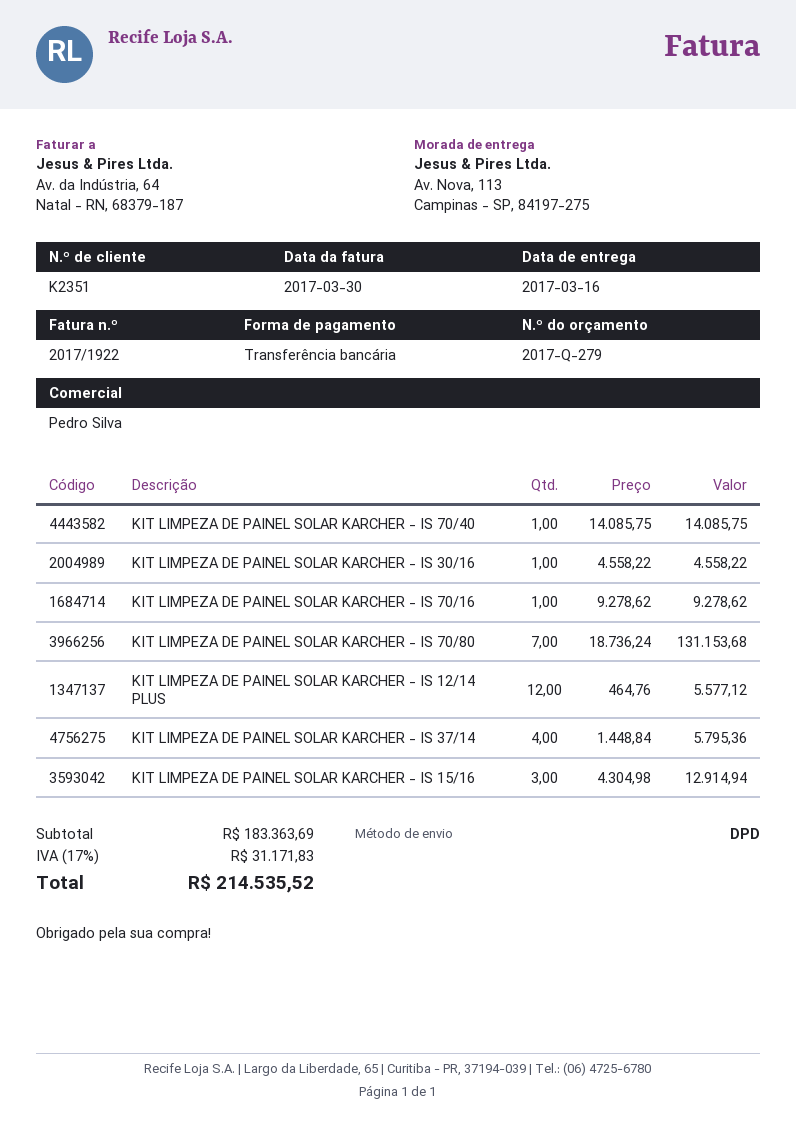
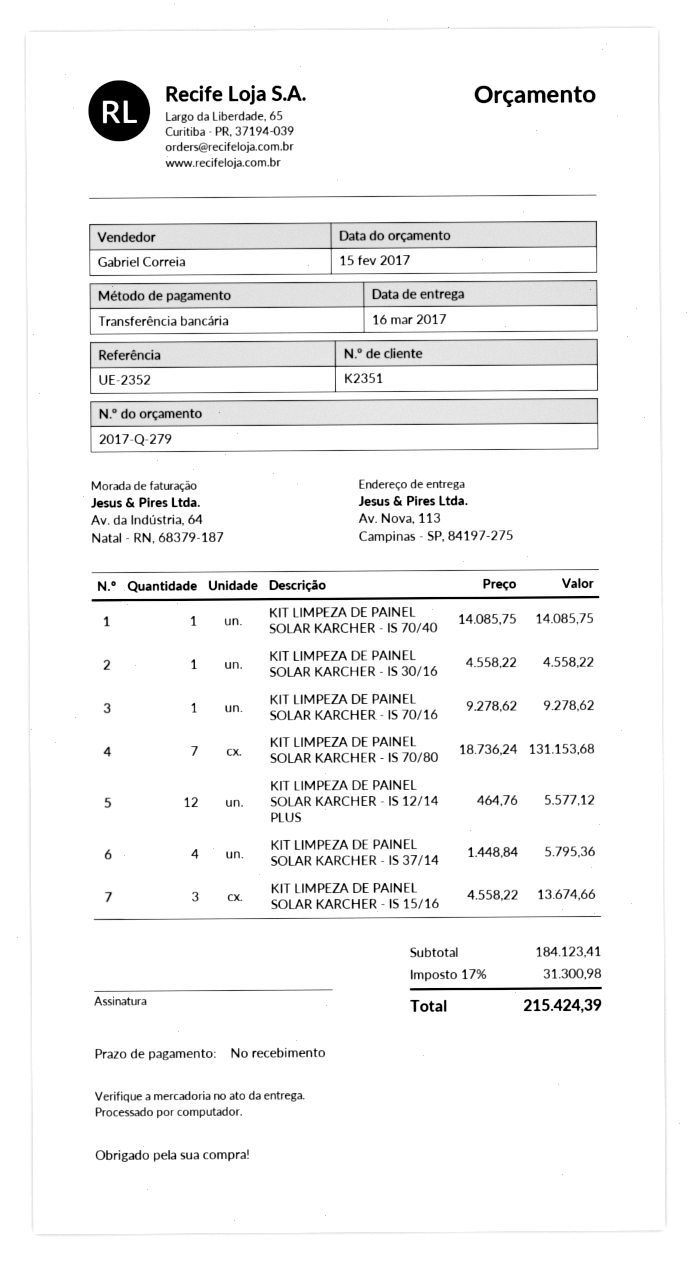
sales rep: Pedro Silva -> Gabriel Correia
KIT LIMPEZA DE PAINEL SOLAR KARCHER - IS 15/16: 3 x 4304.98 = 12914.94 -> 3 x 4558.22 = 13674.66
subtotal: 183363.69 -> 184123.41
tax: 17% = 31171.83 -> 17% = 31300.98
total: 214535.52 -> 215424.39

